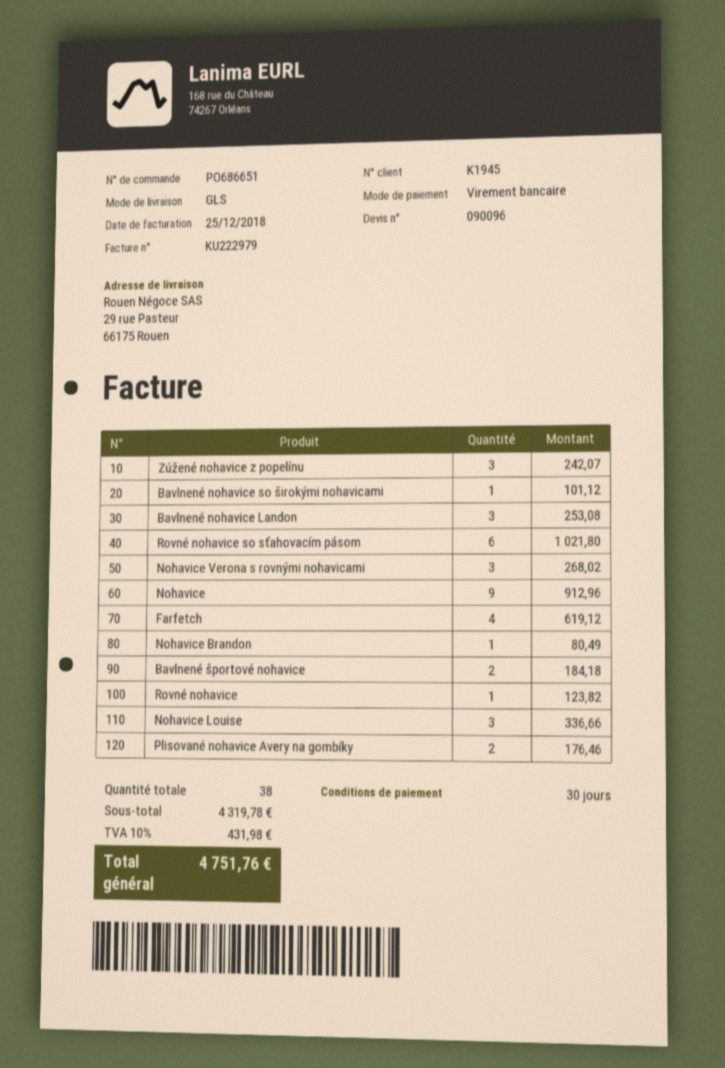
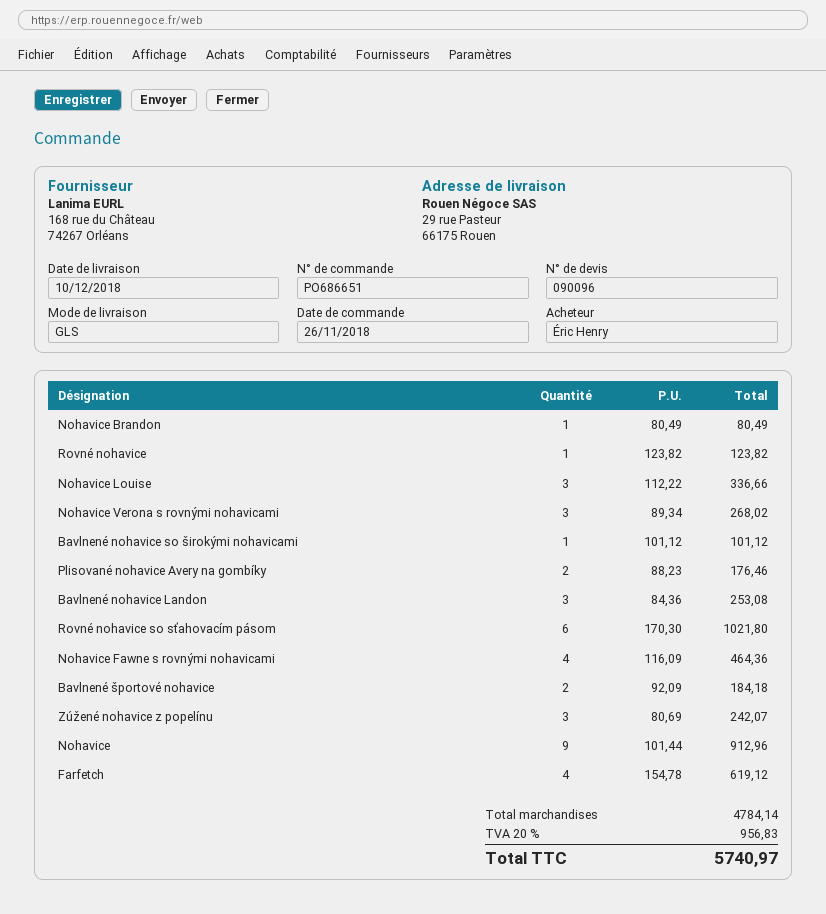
Nohavice Fawne s rovnými nohavicami: none -> 4 for 464.36
subtotal: 4319.78 -> 4784.14
tax: 10% = 431.98 -> 20% = 956.83
total: 4751.76 -> 5740.97

